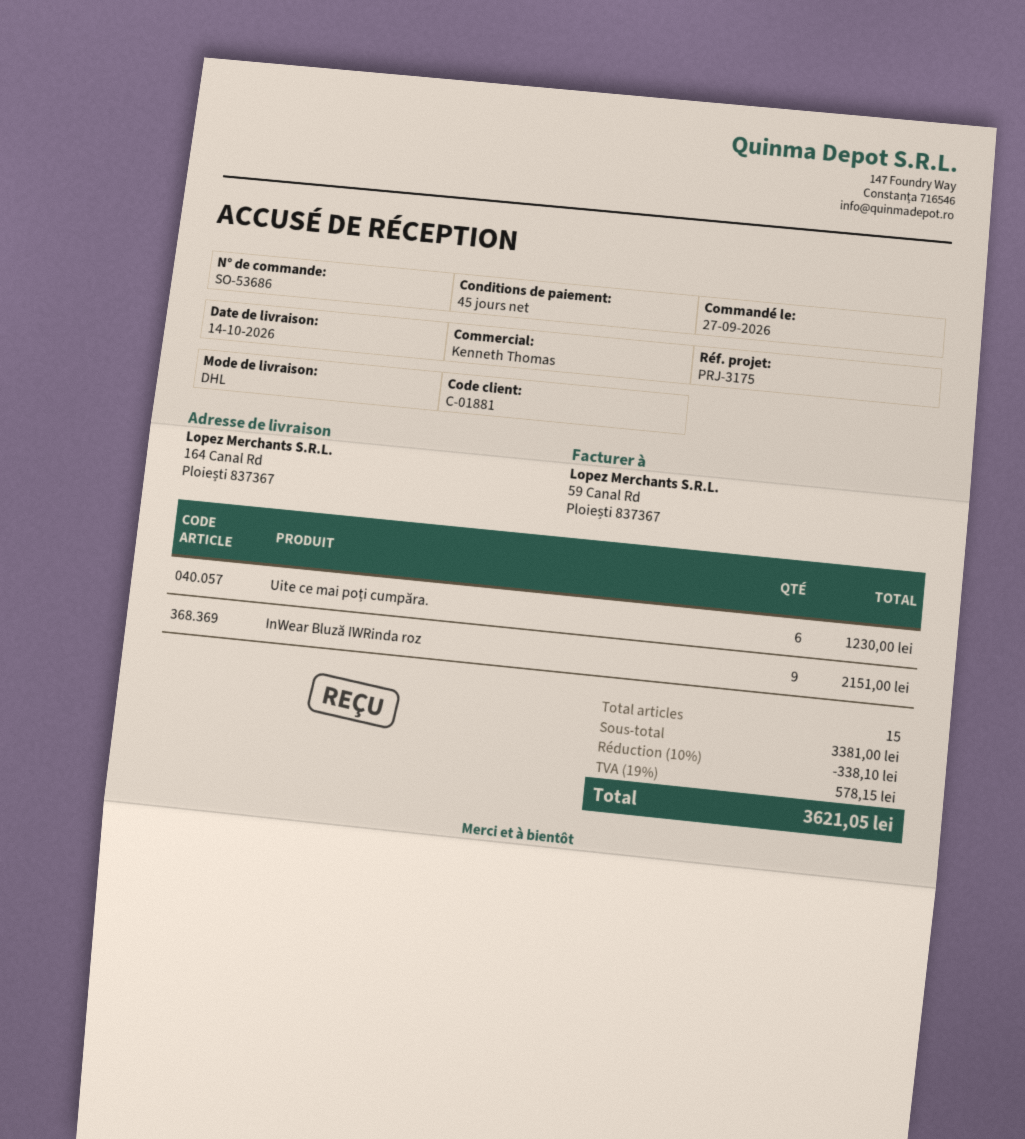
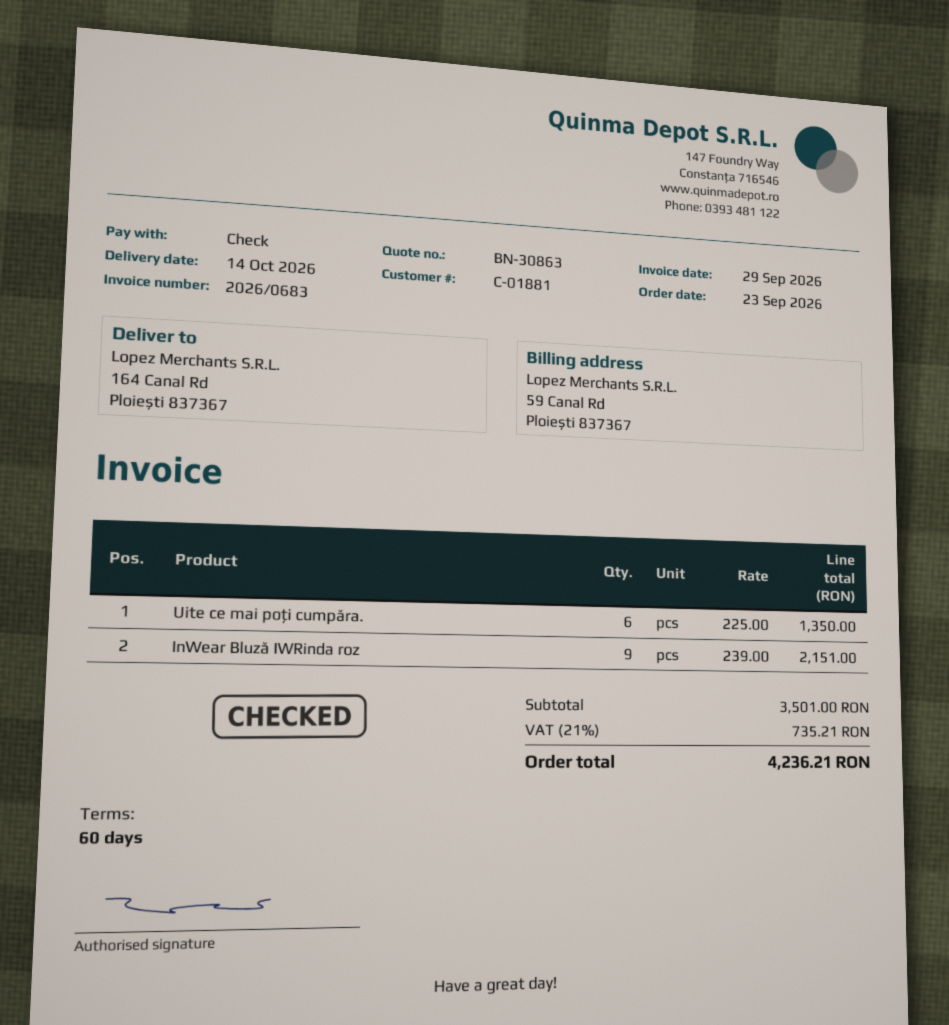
order date: 2026-09-27 -> 2026-09-23
payment terms: 45 days -> 60 days
Uite ce mai poți cumpăra.: 6 for 1230.00 -> 6 for 1350.00
subtotal: 3381.00 -> 3501.00
discount: 10% = 338.10 -> none
tax: 19% = 578.15 -> 21% = 735.21
total: 3621.05 -> 4236.21

